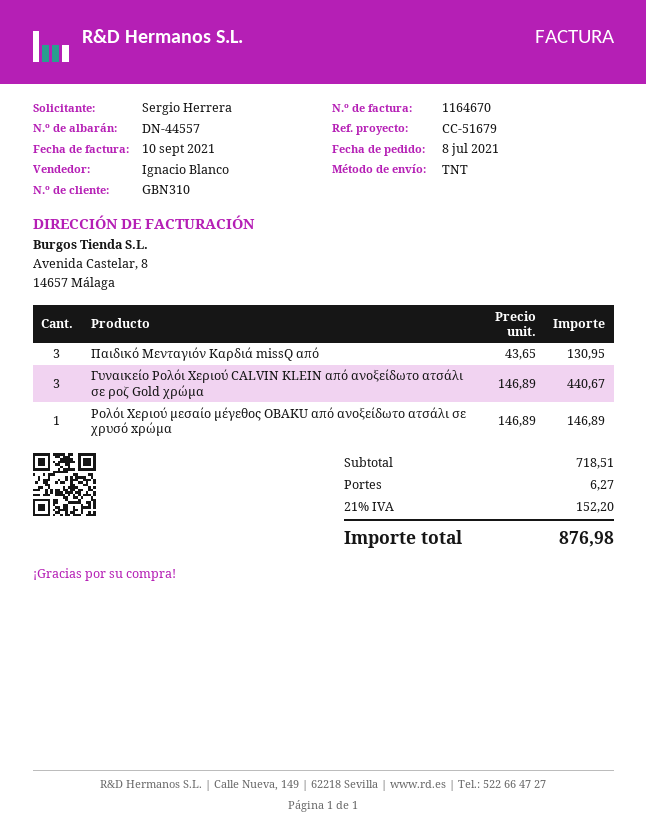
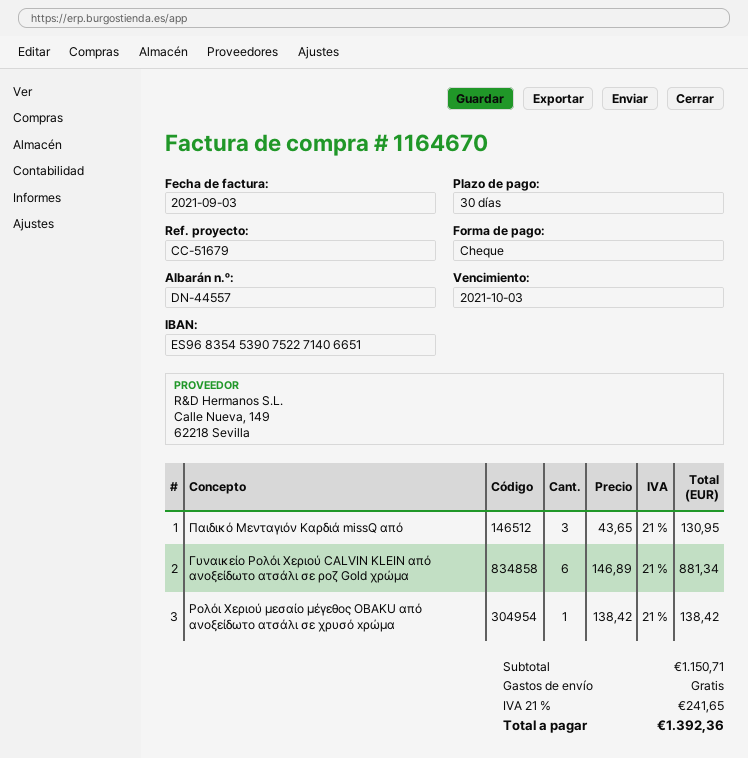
invoice date: 2021-09-10 -> 2021-09-03
Γυναικείο Ρολόι Χεριού CALVIN KLEIN από ανοξείδωτο ατσάλι σε ροζ Gold χρώμα: 3 x 146.89 = 440.67 -> 6 x 146.89 = 881.34
Ρολόι Χεριού μεσαίο μέγεθος OBAKU από ανοξείδωτο ατσάλι σε χρυσό xρώμα: 1 x 146.89 = 146.89 -> 1 x 138.42 = 138.42
subtotal: 718.51 -> 1150.71
shipping: 6.27 -> 0.00
tax: 21% = 152.20 -> 21% = 241.65
total: 876.98 -> 1392.36

